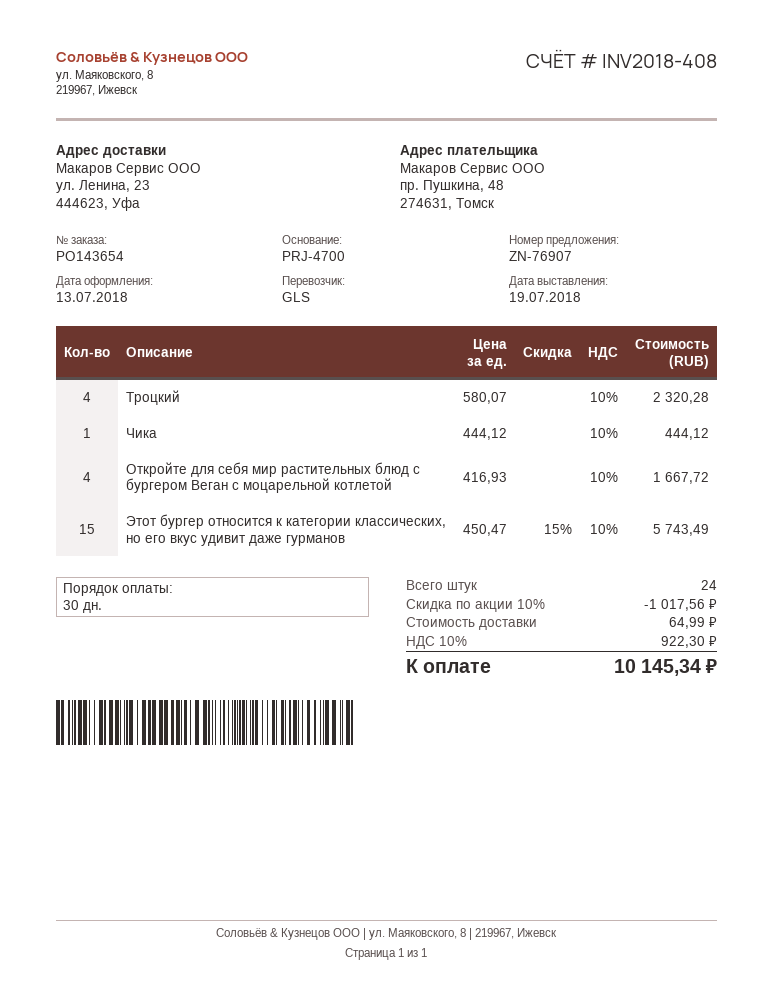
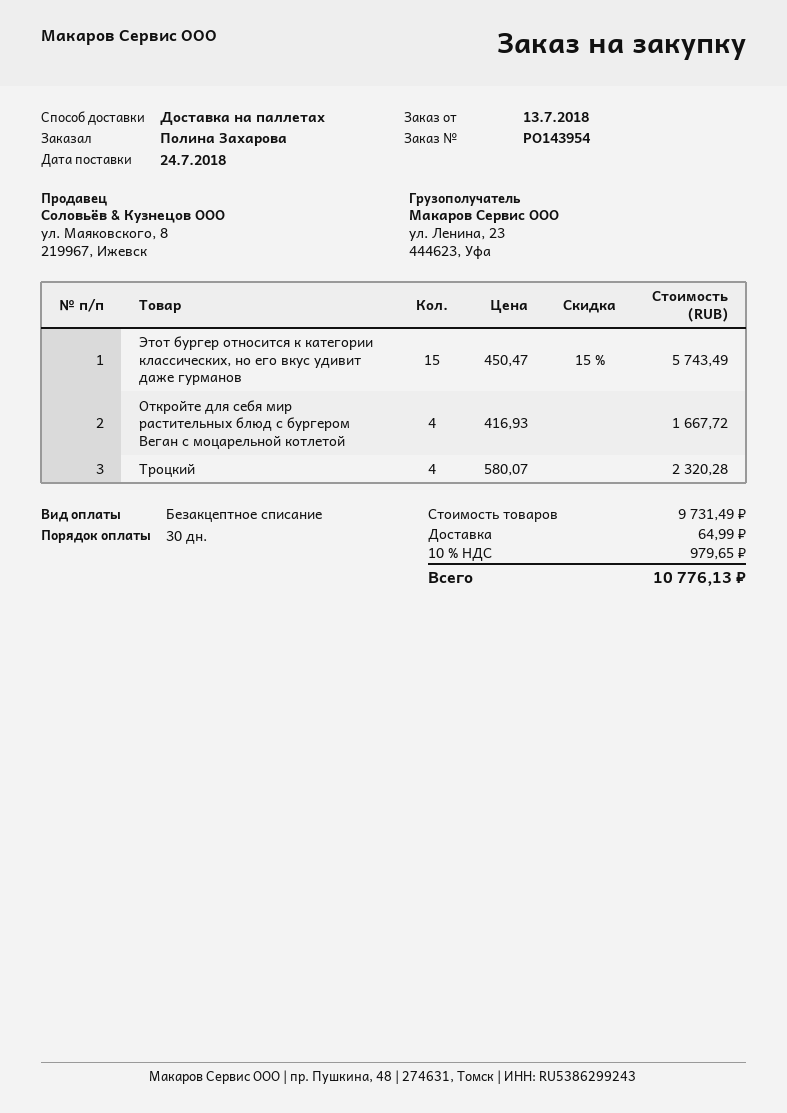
order number: PO143654 -> PO143954
shipping method: GLS -> pallet freight
Чика: 1 x 444.12 = 444.12 -> none
discount: 10% = 1017.56 -> none
tax: 10% = 922.30 -> 10% = 979.65
total: 10145.34 -> 10776.13

